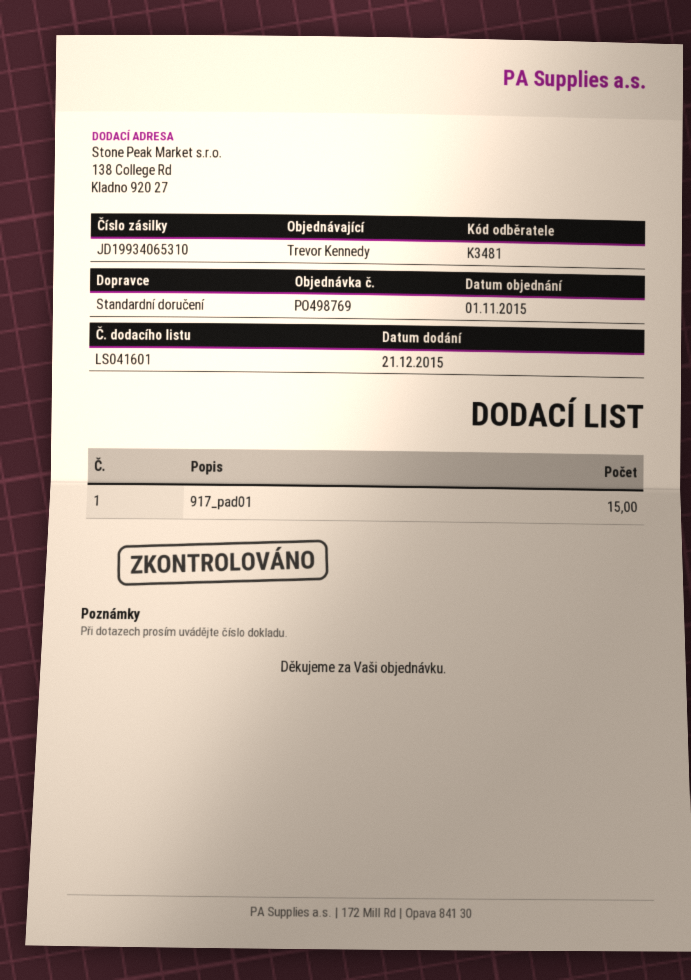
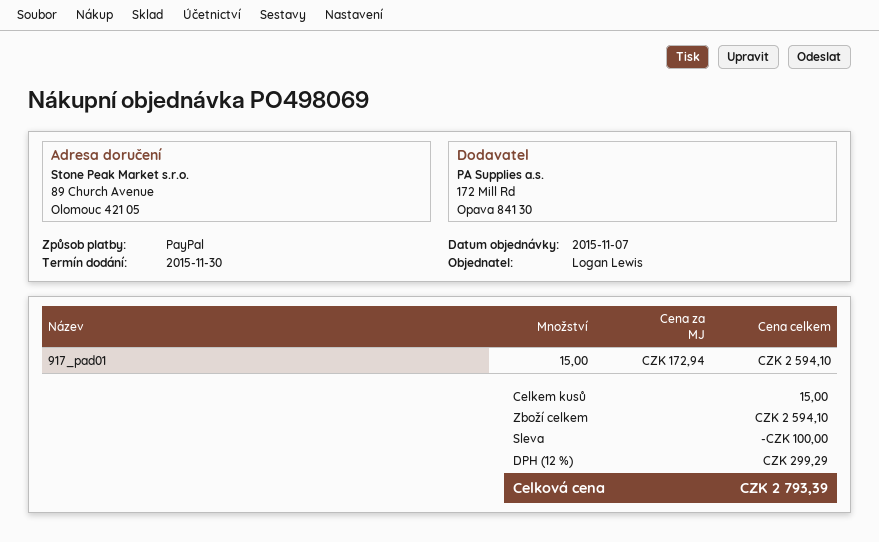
order number: PO498769 -> PO498069
order date: 2015-11-01 -> 2015-11-07
delivery date: 2015-12-21 -> 2015-11-30
ordered by: Trevor Kennedy -> Logan Lewis
ship to: 138 College Rd, Kladno 920 27 -> 89 Church Avenue, Olomouc 421 05

